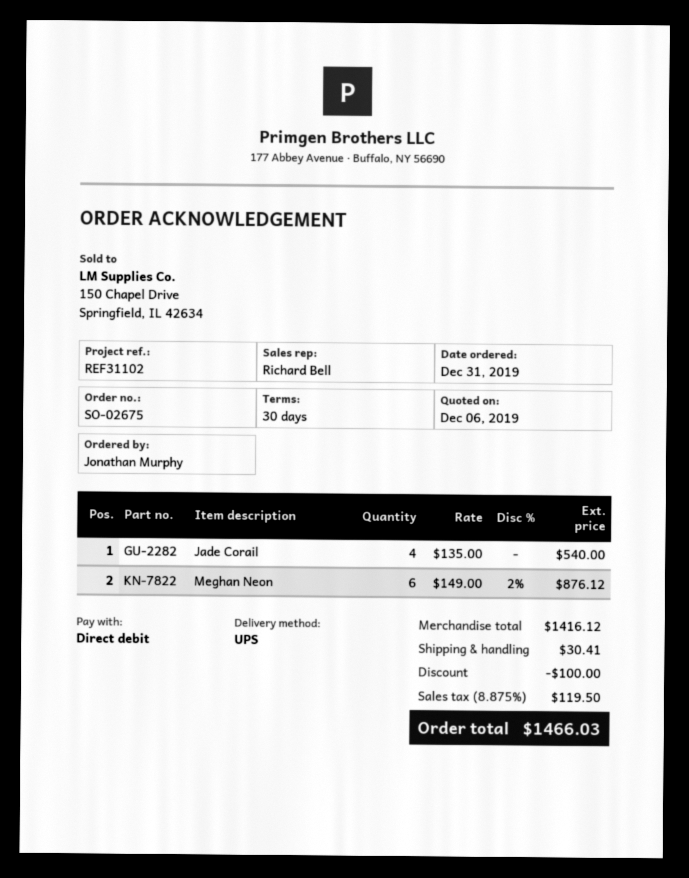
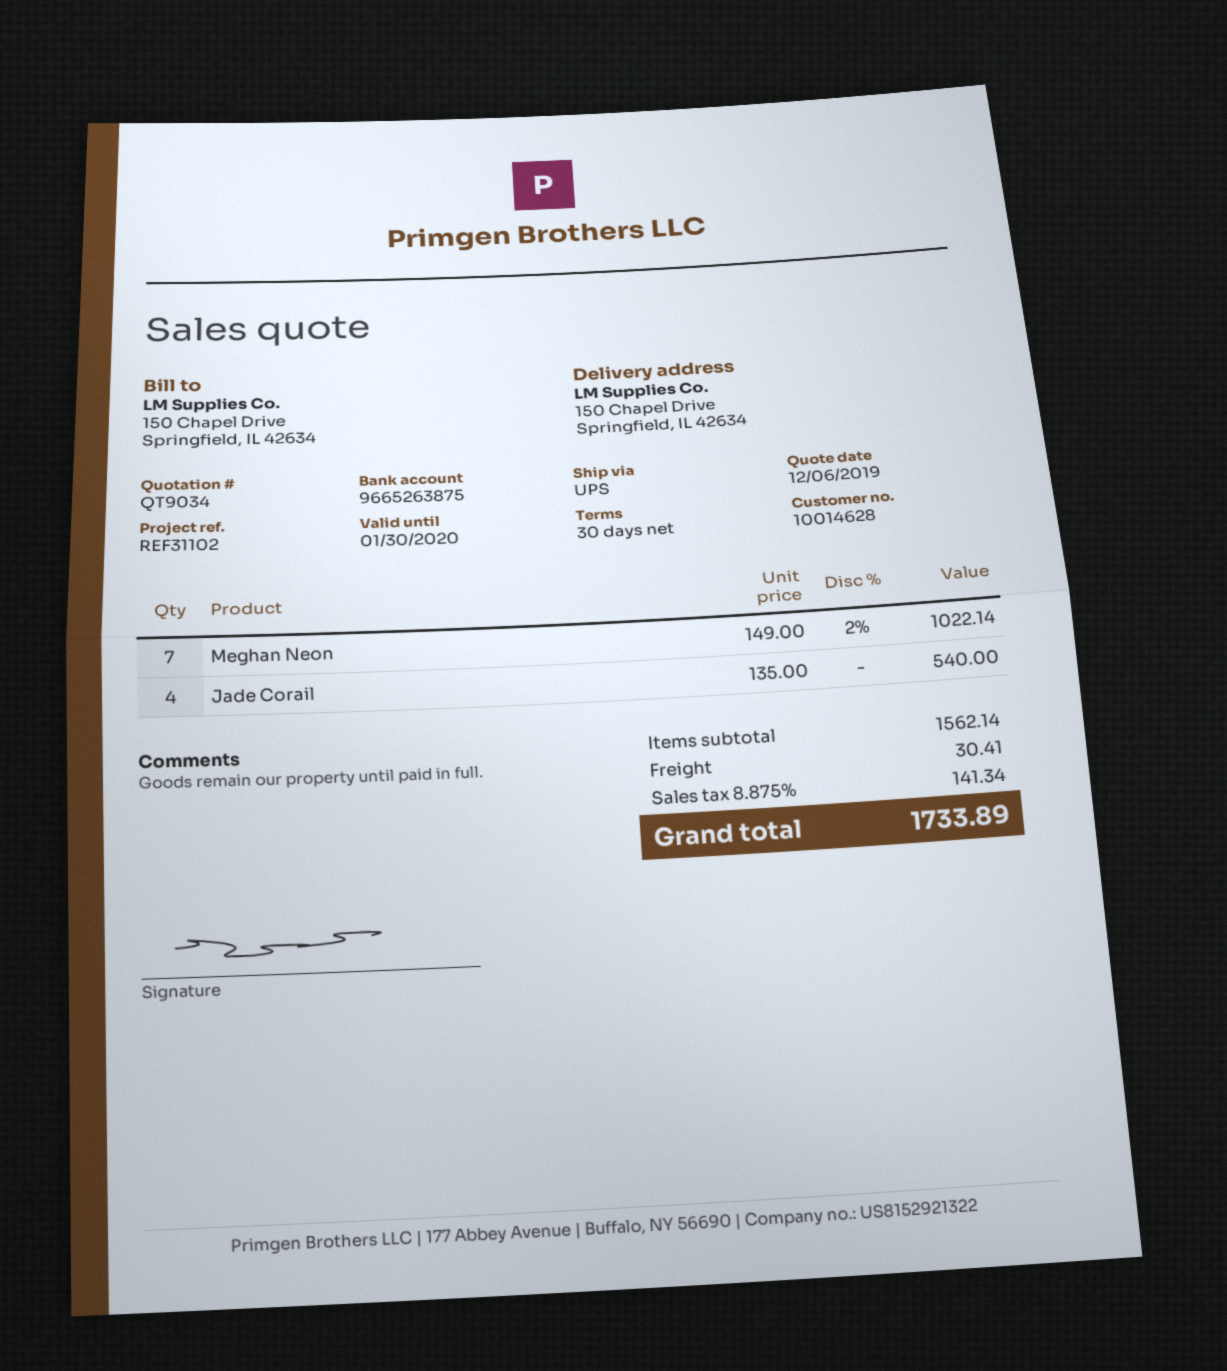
Meghan Neon: 6 x 149.00 - 2% = 876.12 -> 7 x 149.00 - 2% = 1022.14
subtotal: 1416.12 -> 1562.14
discount: 100.00 -> none
tax: 8.875% = 119.50 -> 8.875% = 141.34
total: 1466.03 -> 1733.89

